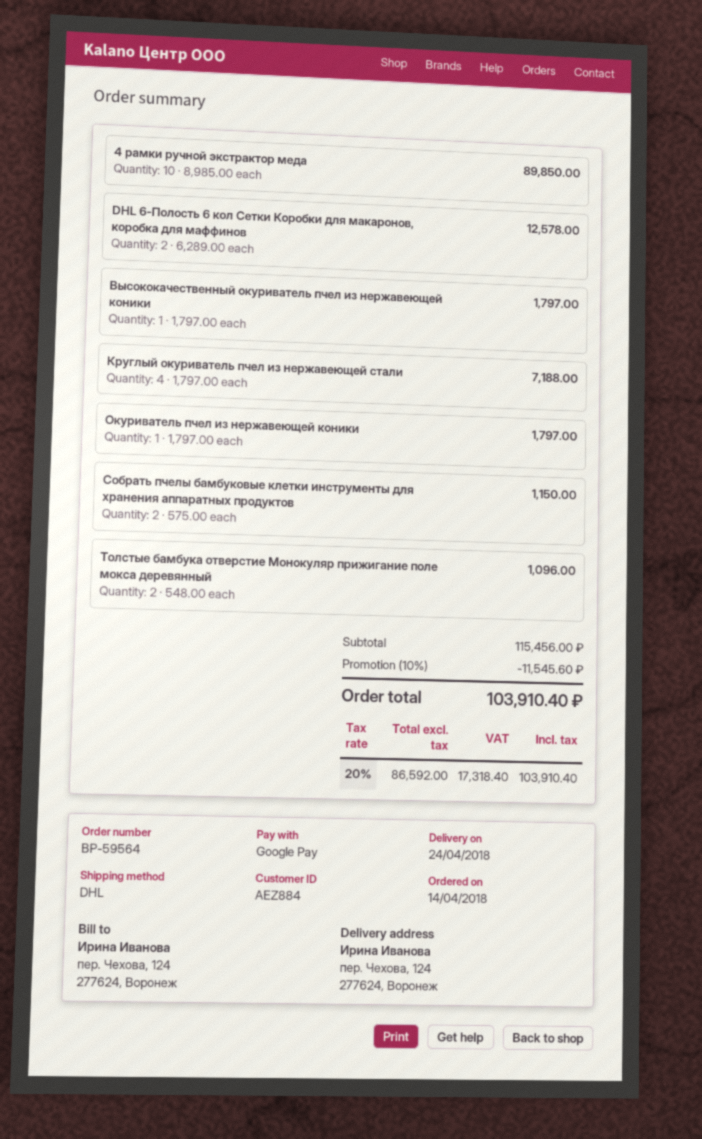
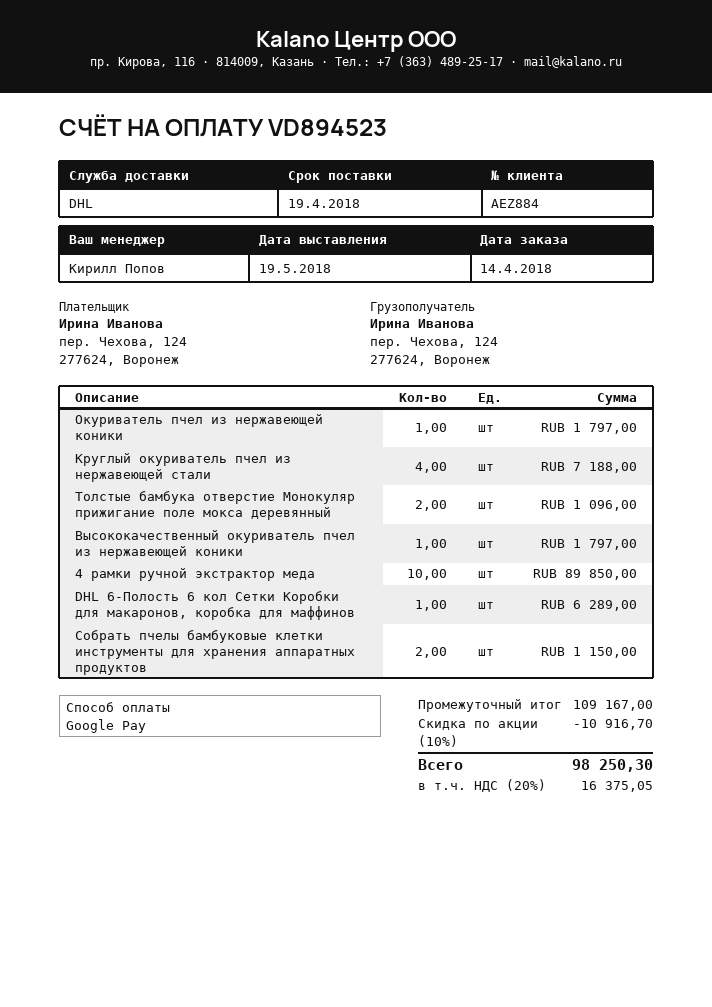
delivery date: 2018-04-24 -> 2018-04-19
DHL 6-Полость 6 кол Сетки Коробки для макаронов, коробка для маффинов: 2 for 12578.00 -> 1 for 6289.00
subtotal: 115456.00 -> 109167.00
discount: 10% = 11545.60 -> 10% = 10916.70
tax: 20% = 17318.40 -> 20% = 16375.05
total: 103910.40 -> 98250.30

